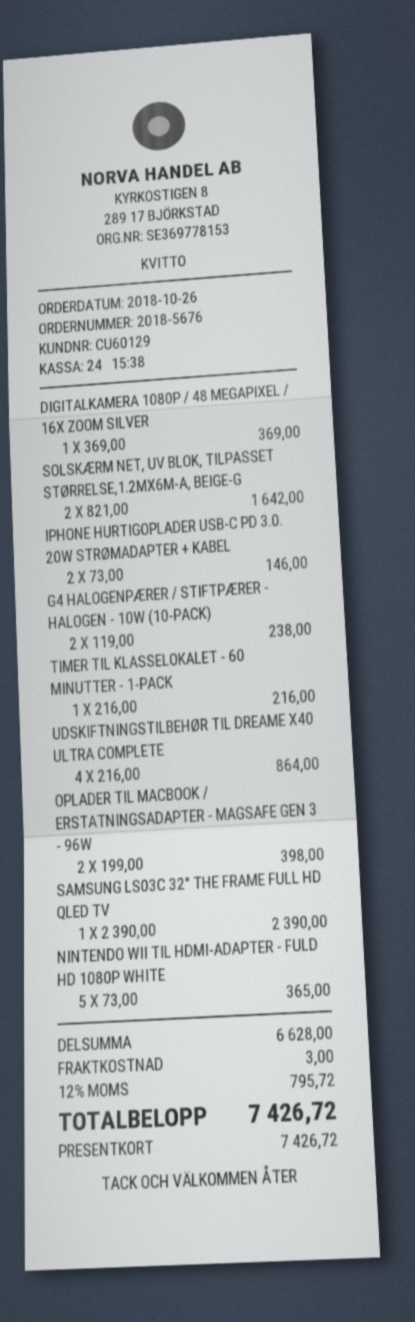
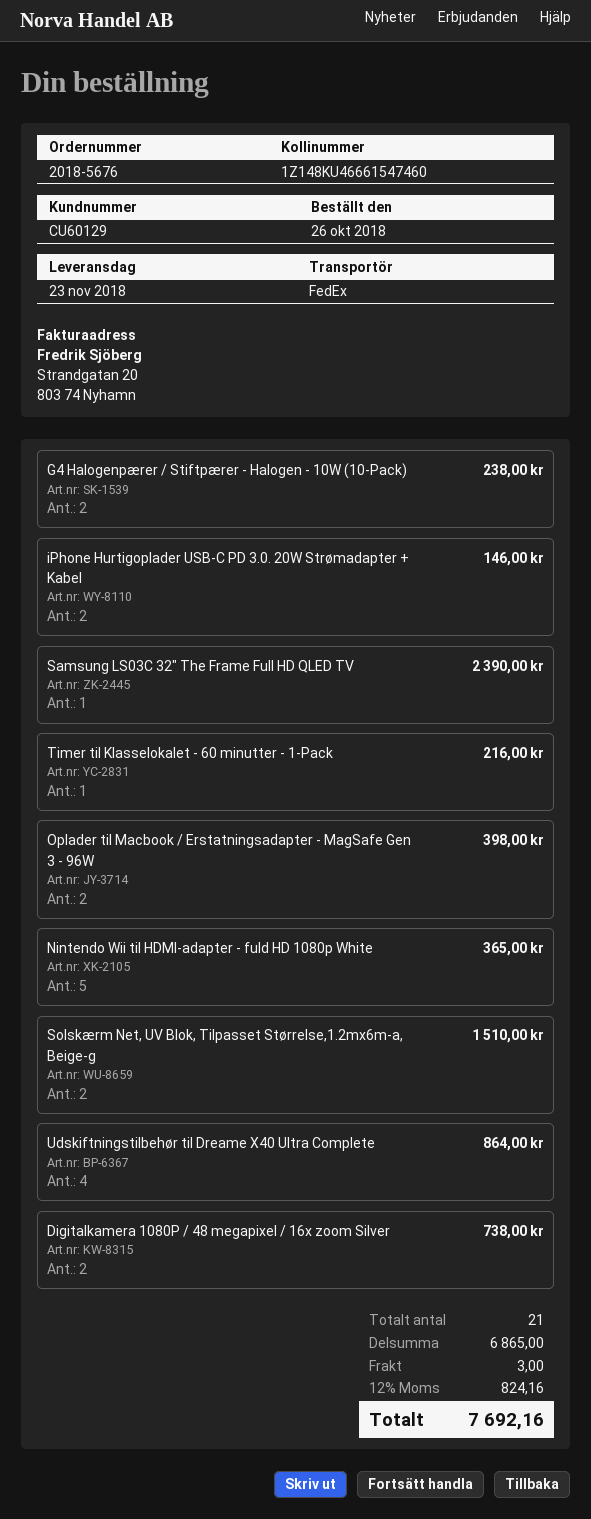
DIGITALKAMERA 1080P / 48 MEGAPIXEL / 16X ZOOM SILVER: 1 for 369.00 -> 2 for 738.00
SOLSKÆRM NET, UV BLOK, TILPASSET STØRRELSE,1.2MX6M-A, BEIGE-G: 2 for 1642.00 -> 2 for 1510.00
subtotal: 6628.00 -> 6865.00
tax: 12% = 795.72 -> 12% = 824.16
total: 7426.72 -> 7692.16

